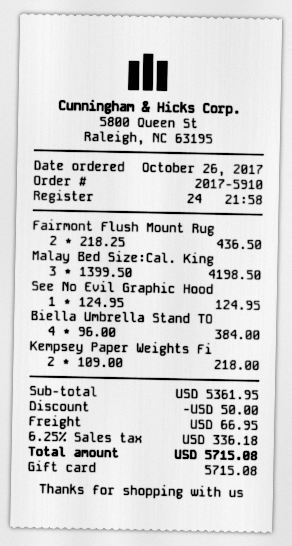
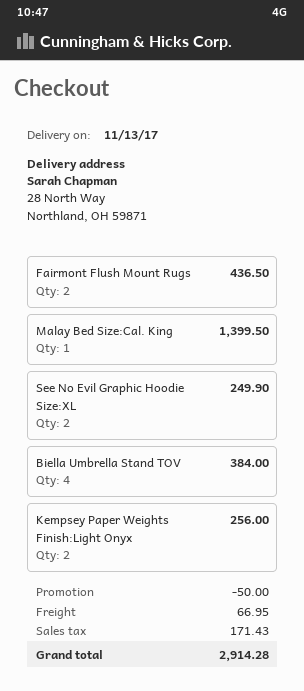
Malay Bed Size:Cal. King: 3 for 4198.50 -> 1 for 1399.50
See No Evil Graphic Hood: 1 for 124.95 -> 2 for 249.90
Kempsey Paper Weights Fi: 2 for 218.00 -> 2 for 256.00
tax: 336.18 -> 171.43
total: 5715.08 -> 2914.28

